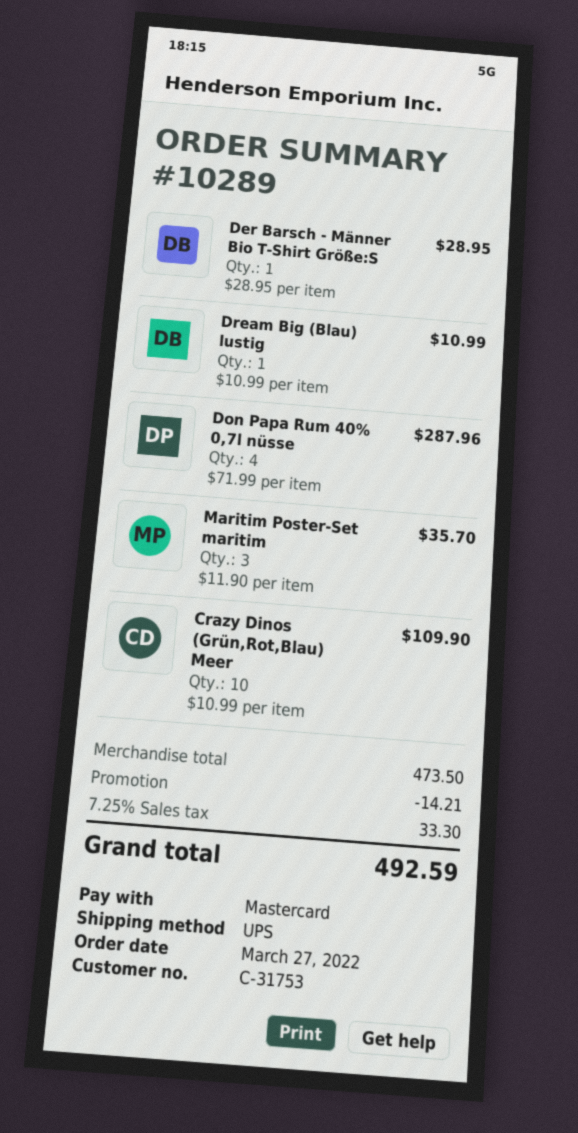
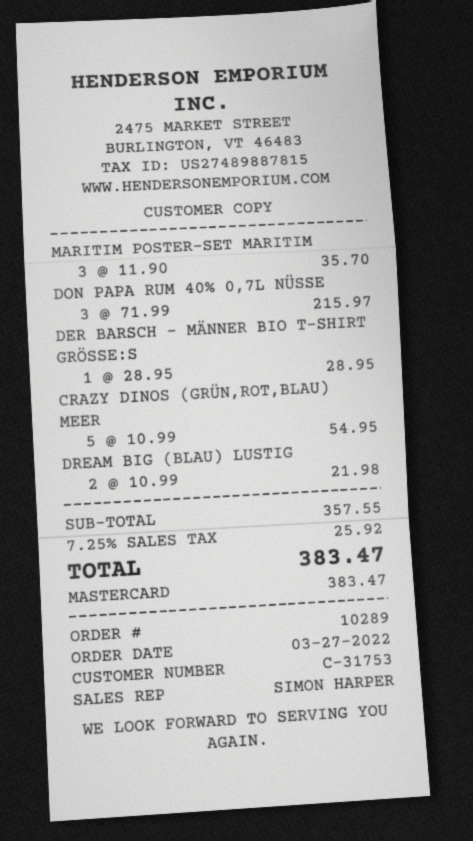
Dream Big (Blau) lustig: 1 x 10.99 = 10.99 -> 2 x 10.99 = 21.98
Don Papa Rum 40% 0,7l nüsse: 4 x 71.99 = 287.96 -> 3 x 71.99 = 215.97
Crazy Dinos (Grün,Rot,Blau) Meer: 10 x 10.99 = 109.90 -> 5 x 10.99 = 54.95
subtotal: 473.50 -> 357.55
discount: 14.21 -> none
tax: 7.25% = 33.30 -> 7.25% = 25.92
total: 492.59 -> 383.47

